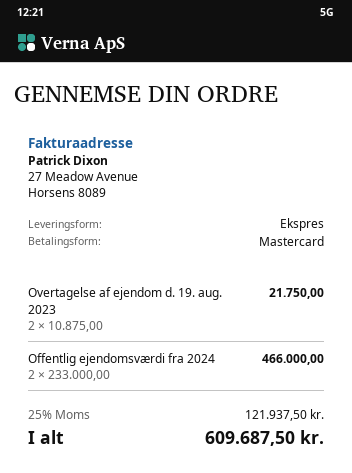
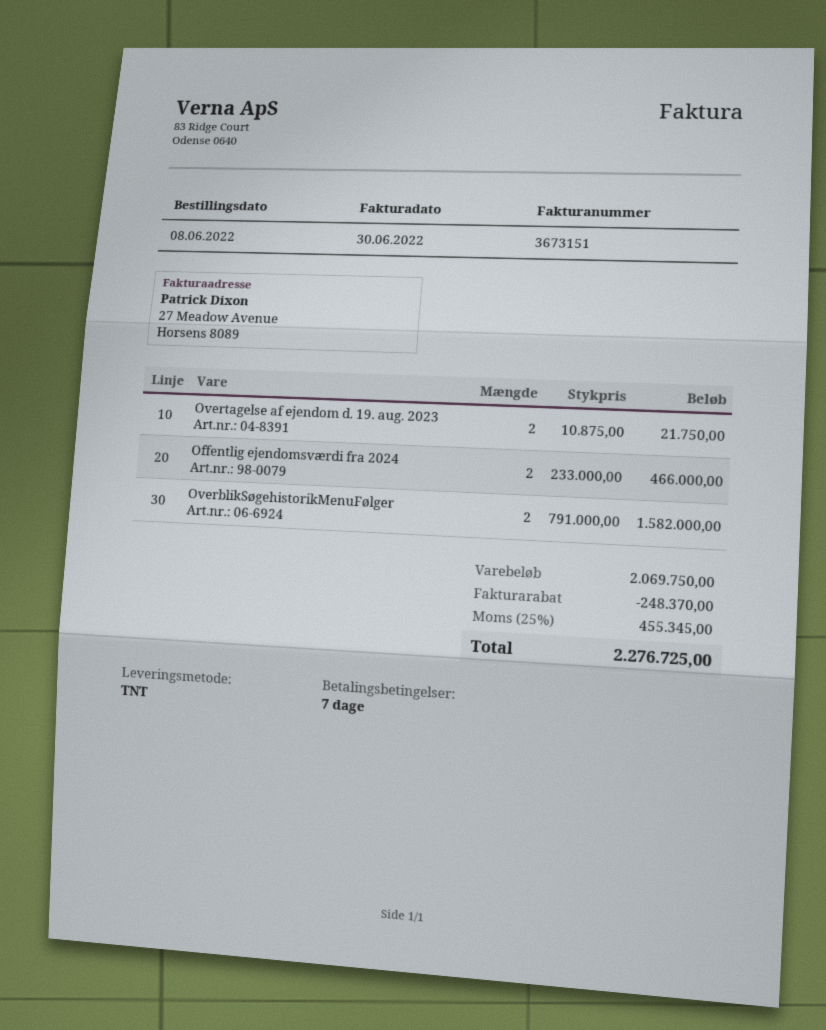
shipping method: express -> TNT
OverblikSøgehistorikMenuFølger: none -> 2 x 791000.00 = 1582000.00
discount: none -> 248370.00
tax: 25% = 121937.50 -> 25% = 455345.00
total: 609687.50 -> 2276725.00

